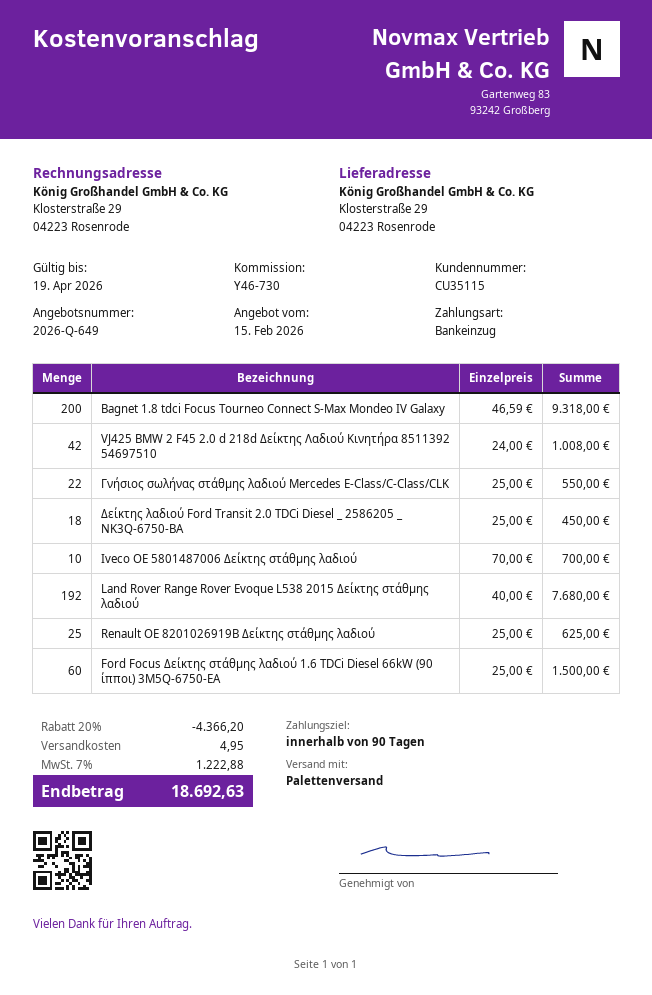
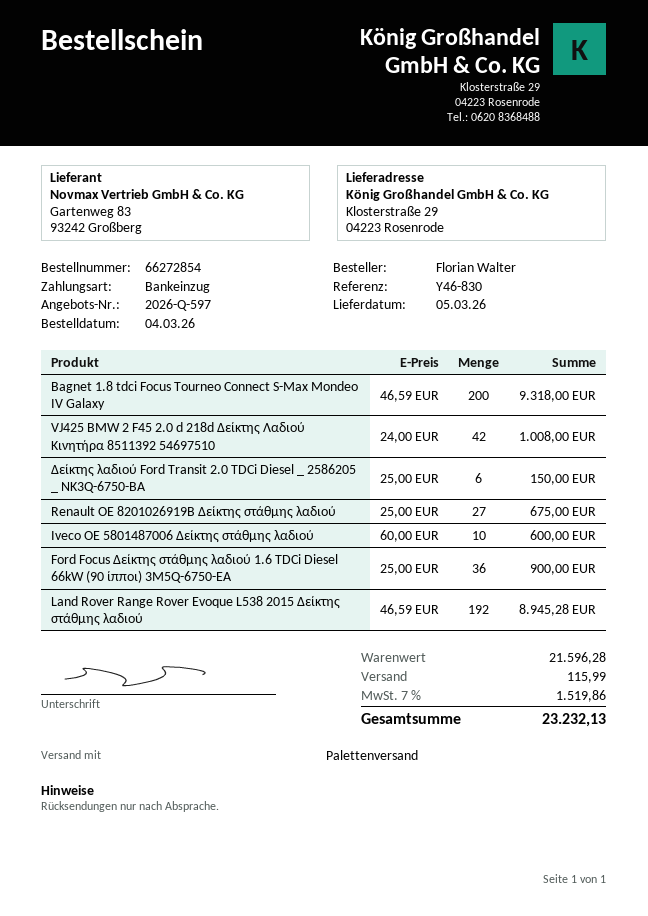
quote number: 2026-Q-649 -> 2026-Q-597
reference: Y46-730 -> Y46-830
Γνήσιος σωλήνας στάθμης λαδιού Mercedes E-Class/C-Class/CLK: 22 x 25.00 = 550.00 -> none
Δείκτης λαδιού Ford Transit 2.0 TDCi Diesel _ 2586205 _ NK3Q-6750-BA: 18 x 25.00 = 450.00 -> 6 x 25.00 = 150.00
Iveco OE 5801487006 Δείκτης στάθμης λαδιού: 10 x 70.00 = 700.00 -> 10 x 60.00 = 600.00
Land Rover Range Rover Evoque L538 2015 Δείκτης στάθμης λαδιού: 192 x 40.00 = 7680.00 -> 192 x 46.59 = 8945.28
Renault OE 8201026919B Δείκτης στάθμης λαδιού: 25 x 25.00 = 625.00 -> 27 x 25.00 = 675.00
Ford Focus Δείκτης στάθμης λαδιού 1.6 TDCi Diesel 66kW (90 ίπποι) 3M5Q-6750-EA: 60 x 25.00 = 1500.00 -> 36 x 25.00 = 900.00
discount: 20% = 4366.20 -> none
shipping: 4.95 -> 115.99
tax: 7% = 1222.88 -> 7% = 1519.86
total: 18692.63 -> 23232.13

